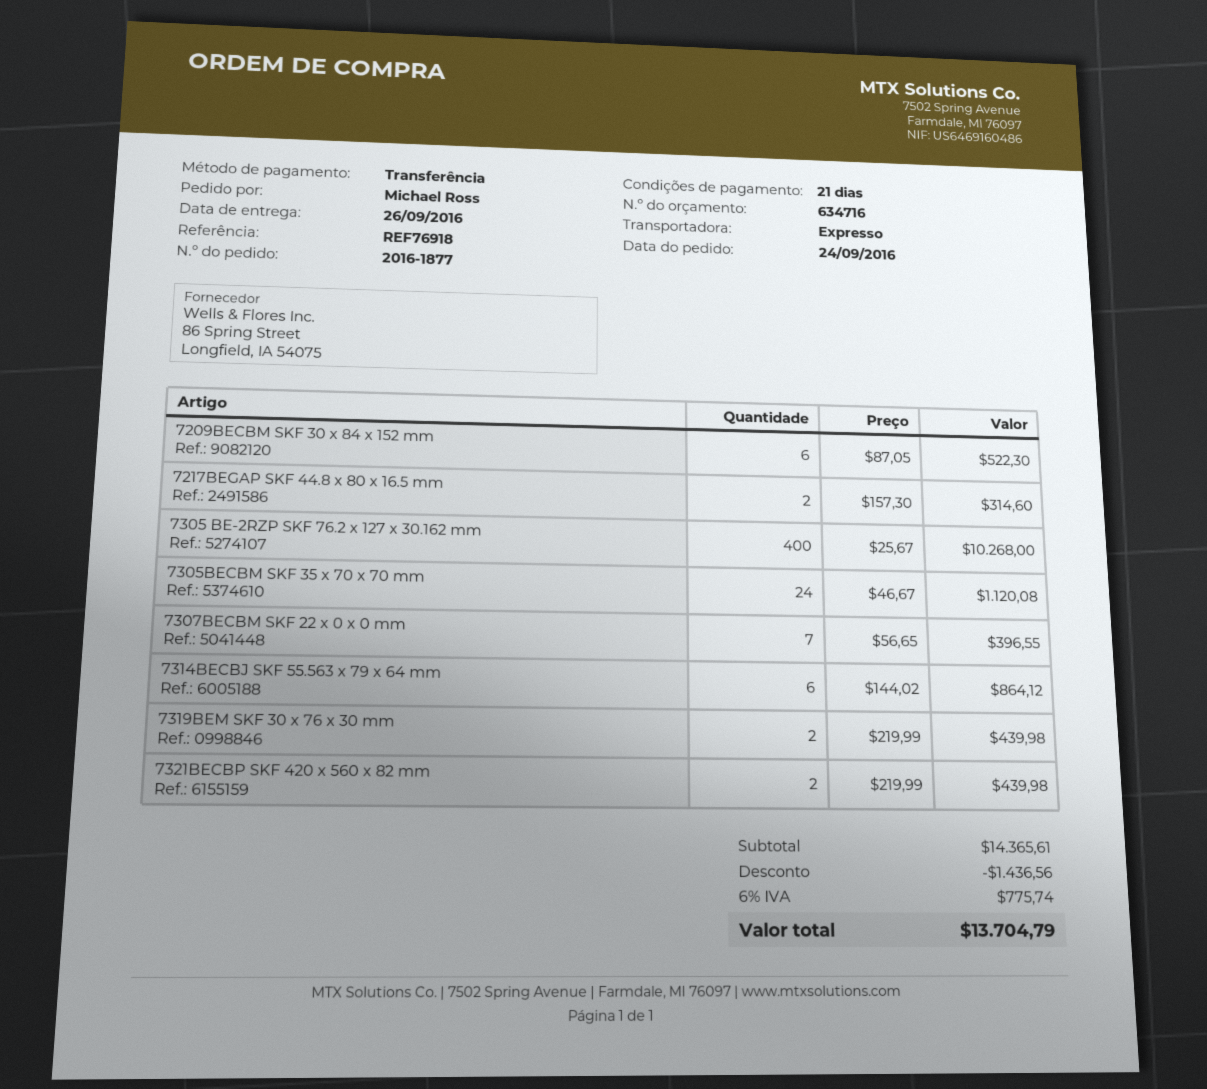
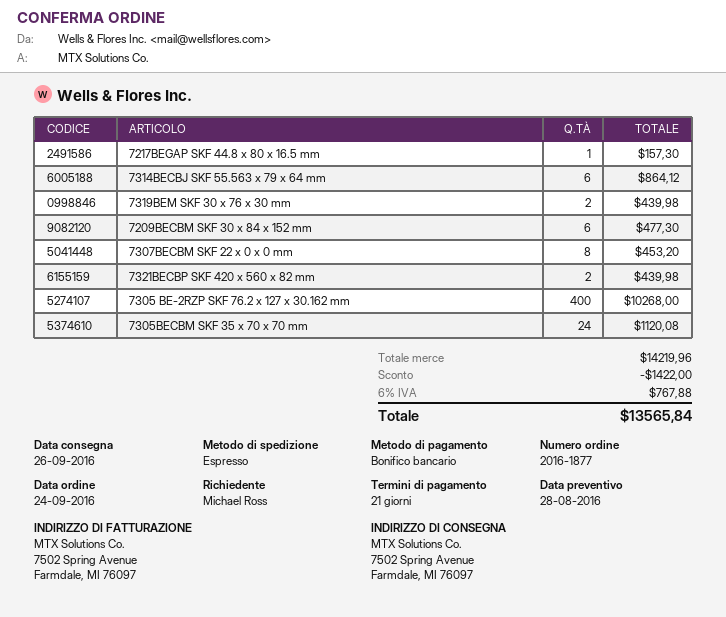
7209BECBM SKF 30 x 84 x 152 mm: 6 for 522.30 -> 6 for 477.30
7217BEGAP SKF 44.8 x 80 x 16.5 mm: 2 for 314.60 -> 1 for 157.30
7307BECBM SKF 22 x 0 x 0 mm: 7 for 396.55 -> 8 for 453.20
subtotal: 14365.61 -> 14219.96
discount: 1436.56 -> 1422.00
tax: 6% = 775.74 -> 6% = 767.88
total: 13704.79 -> 13565.84

